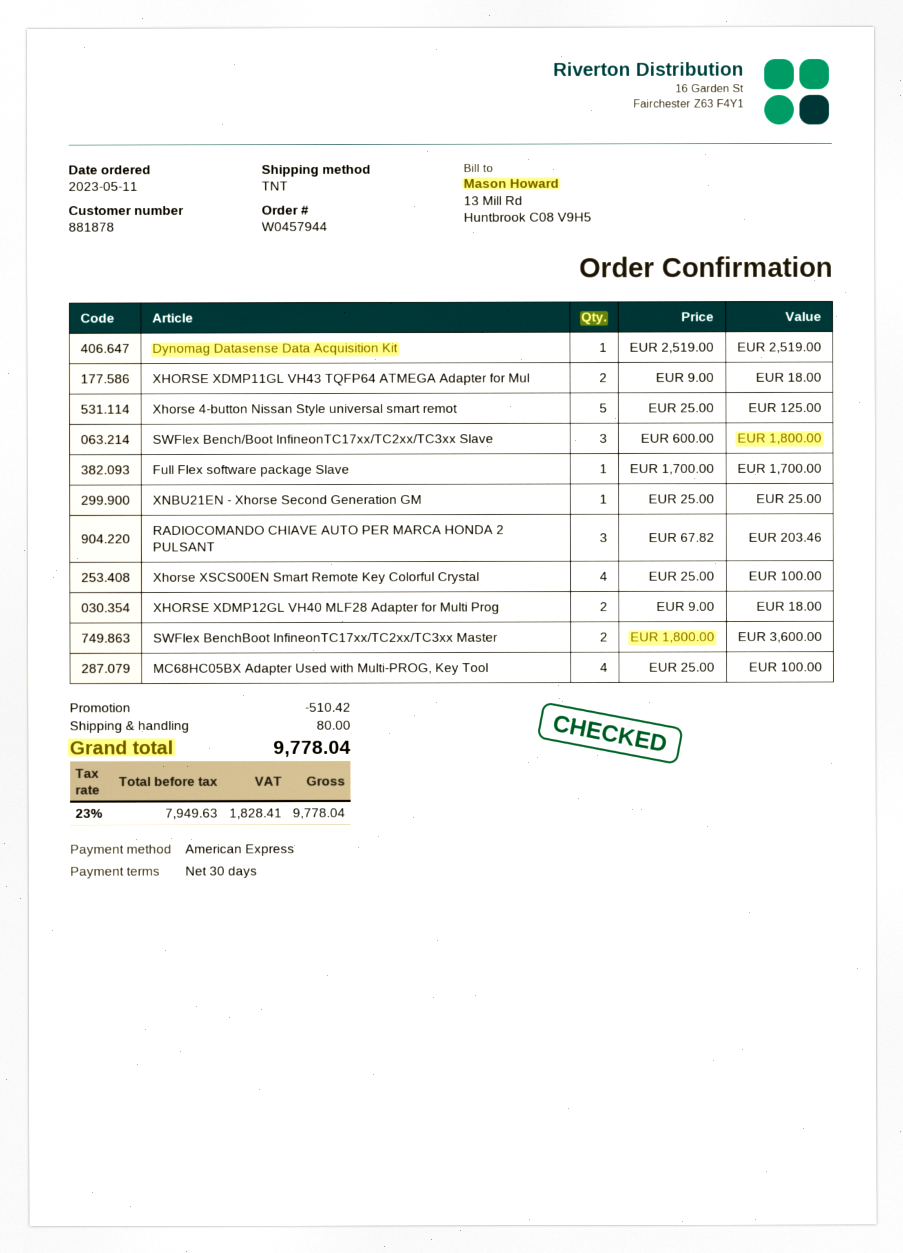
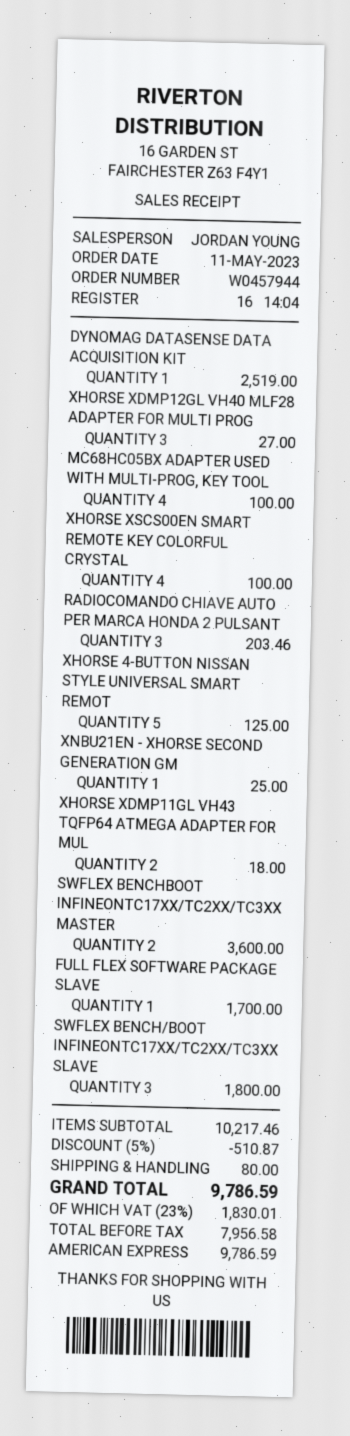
XHORSE XDMP12GL VH40 MLF28 Adapter for Multi Prog: 2 for 18.00 -> 3 for 27.00
discount: 510.42 -> 510.87
net: 7949.63 -> 7956.58
tax: 23% = 1828.41 -> 23% = 1830.01
total: 9778.04 -> 9786.59

